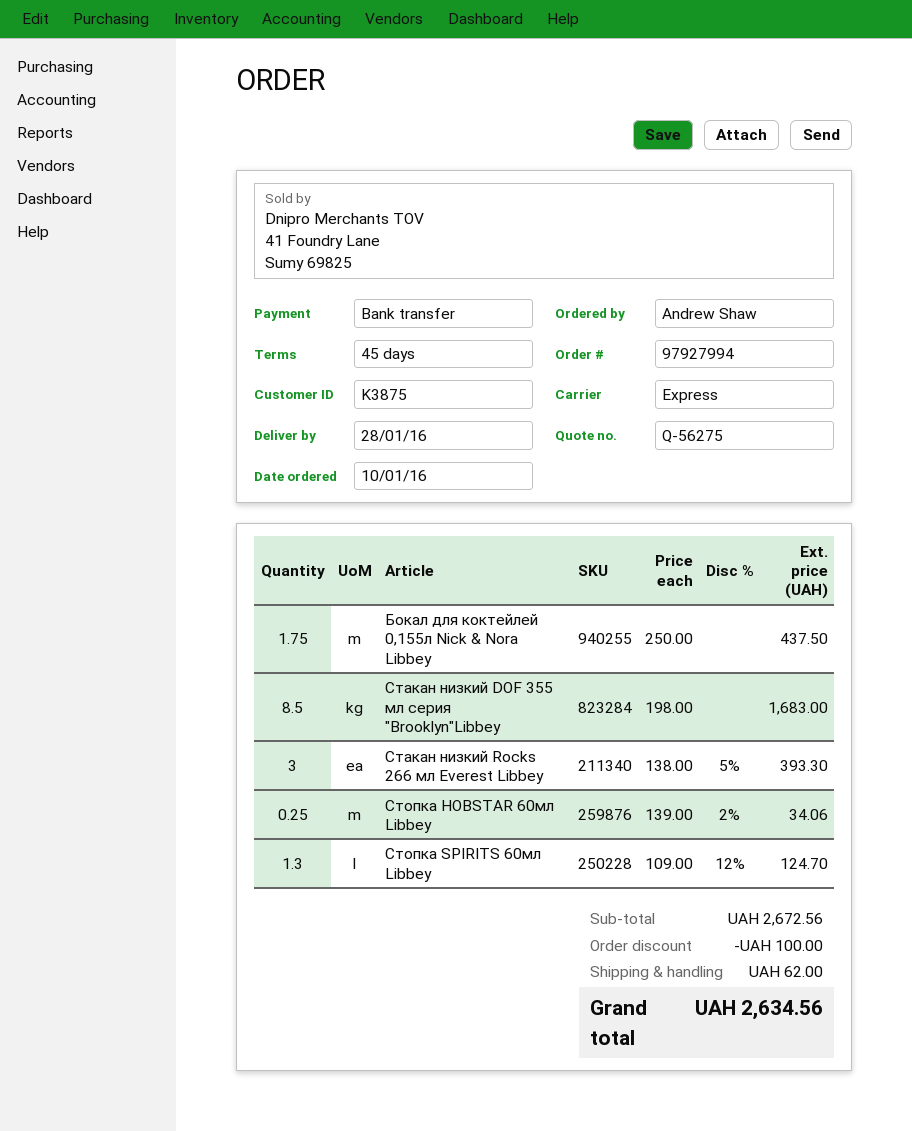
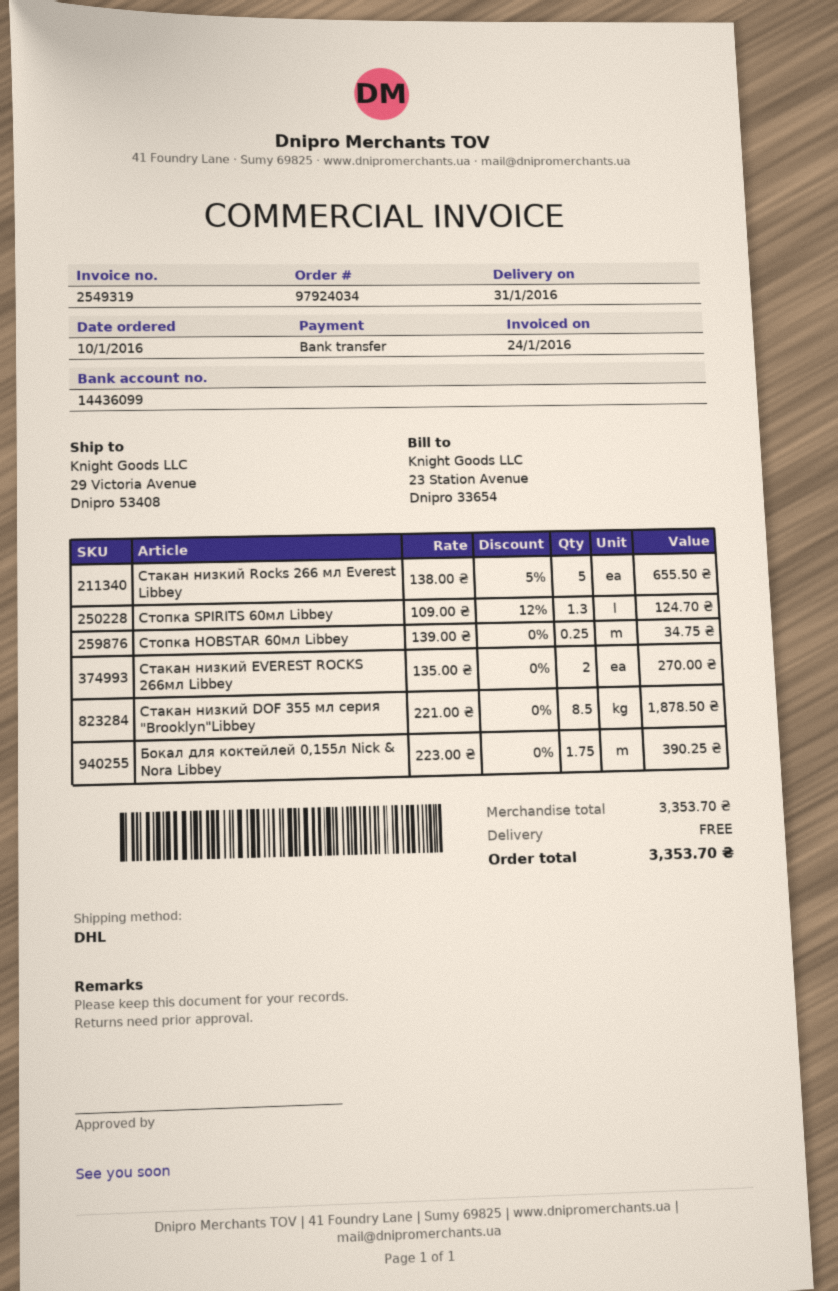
order number: 97927994 -> 97924034
delivery date: 2016-01-28 -> 2016-01-31
shipping method: express -> DHL
Бокал для коктейлей 0,155л Nick & Nora Libbey: 1.75 x 250.00 = 437.50 -> 1.75 x 223.00 = 390.25
Стакан низкий DOF 355 мл серия "Brooklyn"Libbey: 8.5 x 198.00 = 1683.00 -> 8.5 x 221.00 = 1878.50
Стакан низкий Rocks 266 мл Everest Libbey: 3 x 138.00 - 5% = 393.30 -> 5 x 138.00 - 5% = 655.50
Стопка HOBSTAR 60мл Libbey: 0.25 x 139.00 - 2% = 34.06 -> 0.25 x 139.00 = 34.75
Стакан низкий EVEREST ROCKS 266мл Libbey: none -> 2 x 135.00 = 270.00
subtotal: 2672.56 -> 3353.70
discount: 100.00 -> none
shipping: 62.00 -> 0.00
total: 2634.56 -> 3353.70

